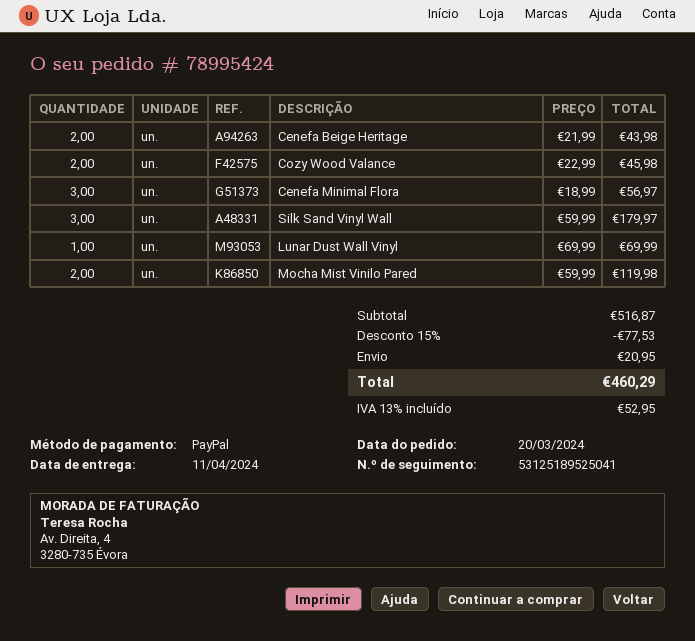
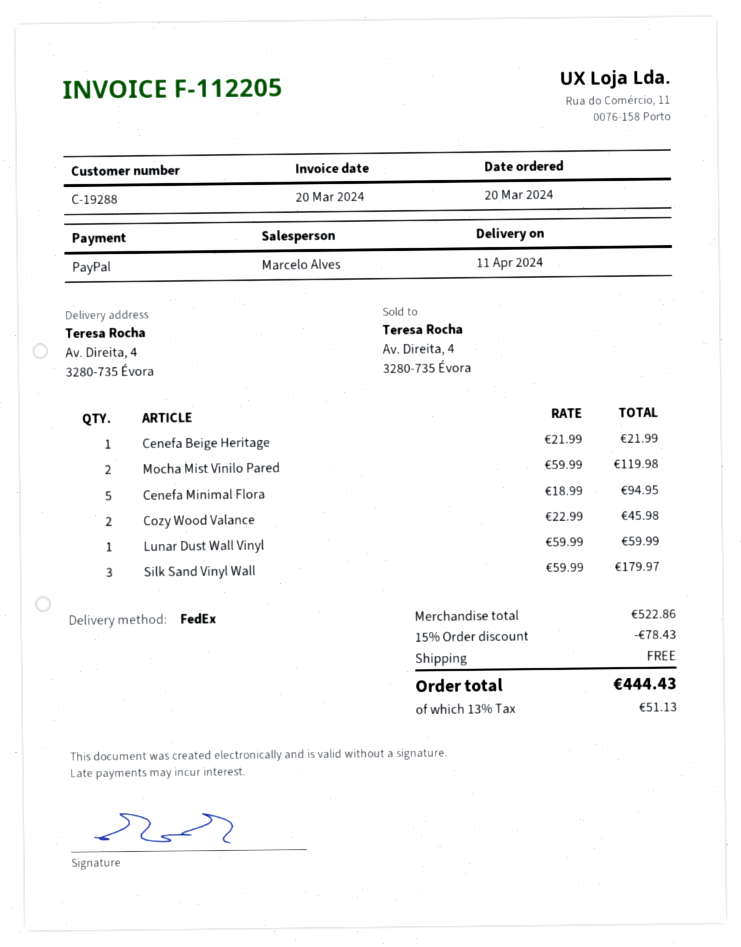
Cenefa Beige Heritage: 2 x 21.99 = 43.98 -> 1 x 21.99 = 21.99
Cenefa Minimal Flora: 3 x 18.99 = 56.97 -> 5 x 18.99 = 94.95
Lunar Dust Wall Vinyl: 1 x 69.99 = 69.99 -> 1 x 59.99 = 59.99
subtotal: 516.87 -> 522.86
discount: 15% = 77.53 -> 15% = 78.43
shipping: 20.95 -> 0.00
tax: 13% = 52.95 -> 13% = 51.13
total: 460.29 -> 444.43

